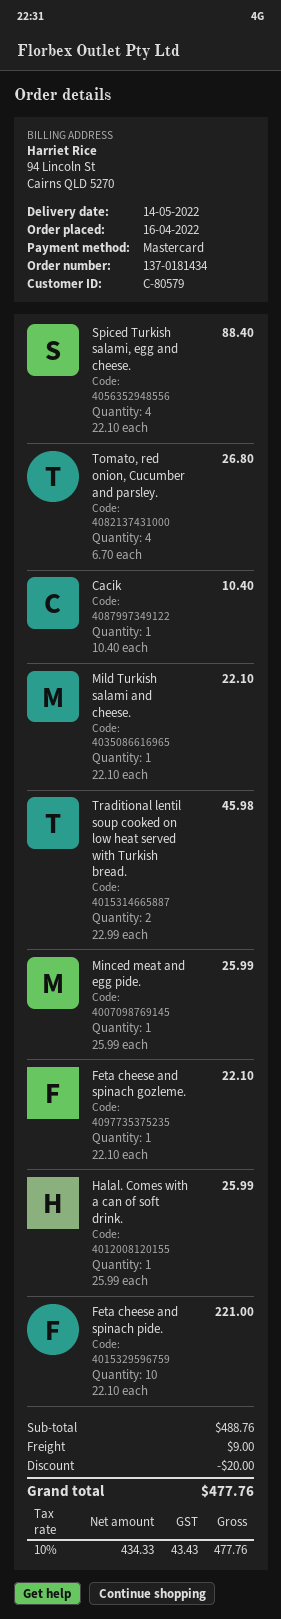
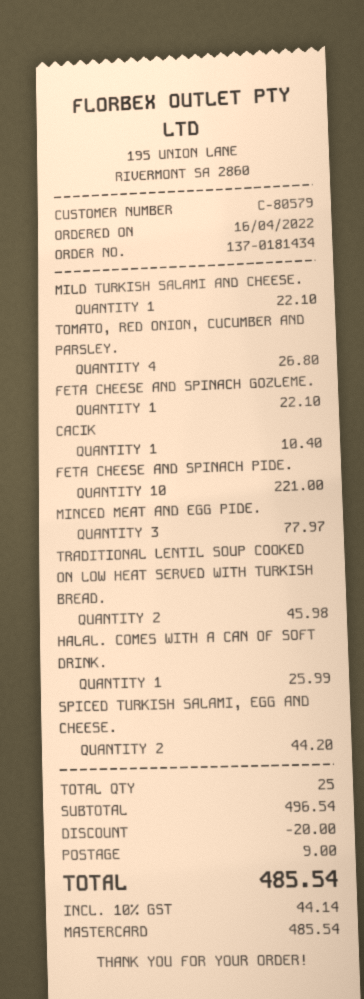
Spiced Turkish salami, egg and cheese.: 4 for 88.40 -> 2 for 44.20
Minced meat and egg pide.: 1 for 25.99 -> 3 for 77.97
subtotal: 488.76 -> 496.54
tax: 10% = 43.43 -> 10% = 44.14
total: 477.76 -> 485.54

